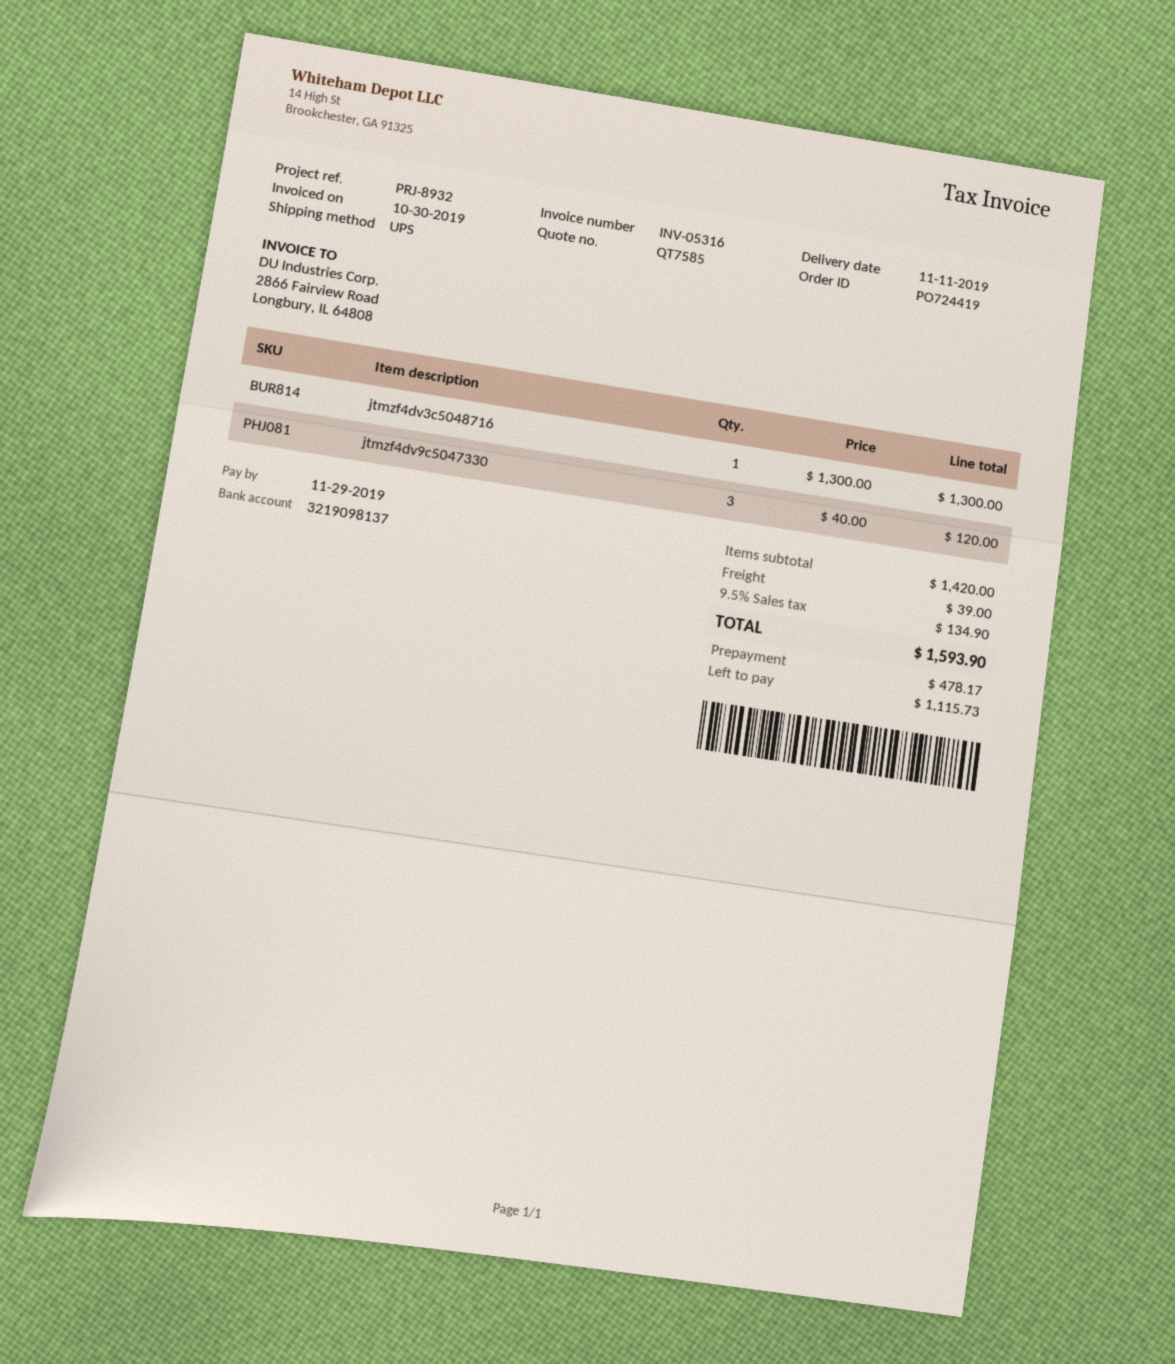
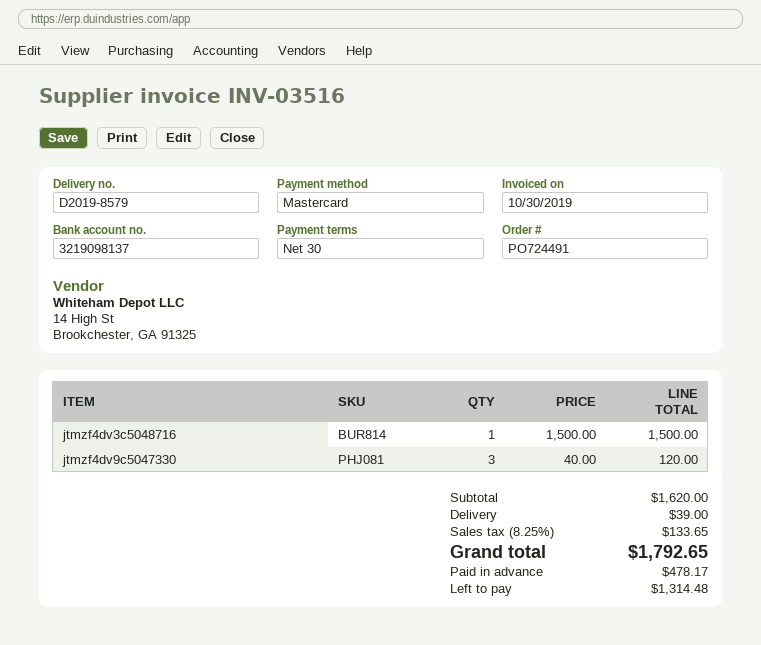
order number: PO724419 -> PO724491
invoice number: INV-05316 -> INV-03516
jtmzf4dv3c5048716: 1 x 1300.00 = 1300.00 -> 1 x 1500.00 = 1500.00
subtotal: 1420.00 -> 1620.00
tax: 9.5% = 134.90 -> 8.25% = 133.65
total: 1593.90 -> 1792.65
balance: 1115.73 -> 1314.48

